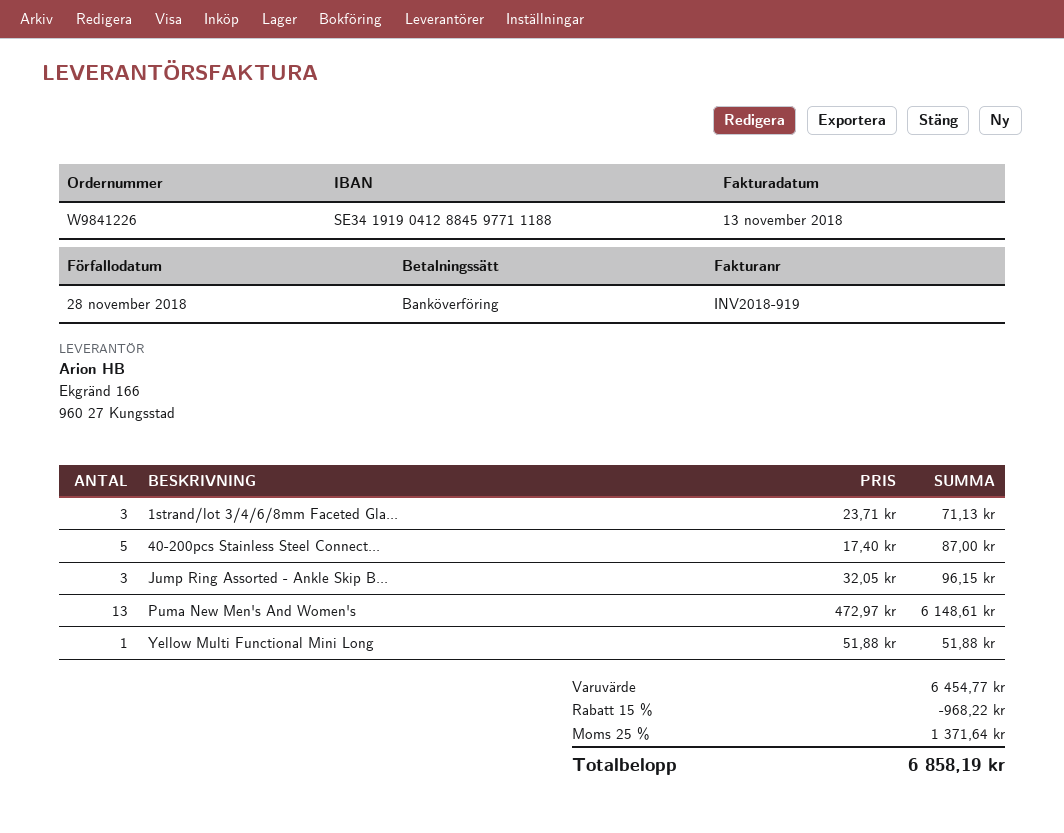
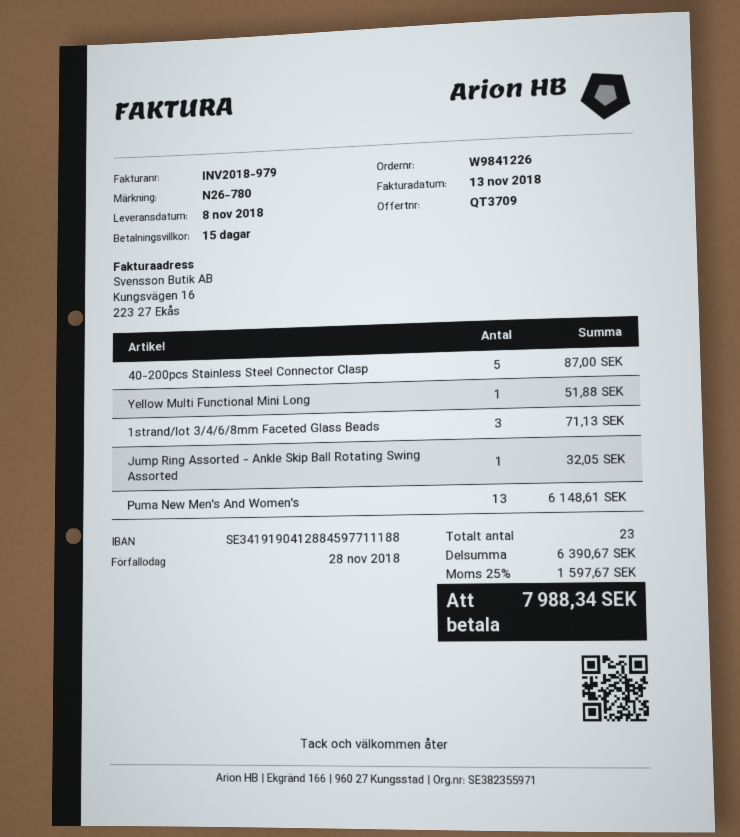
invoice number: INV2018-919 -> INV2018-979
Jump Ring Assorted - Ankle Skip B...: 3 for 96.15 -> 1 for 32.05
subtotal: 6454.77 -> 6390.67
discount: 15% = 968.22 -> none
tax: 25% = 1371.64 -> 25% = 1597.67
total: 6858.19 -> 7988.34

